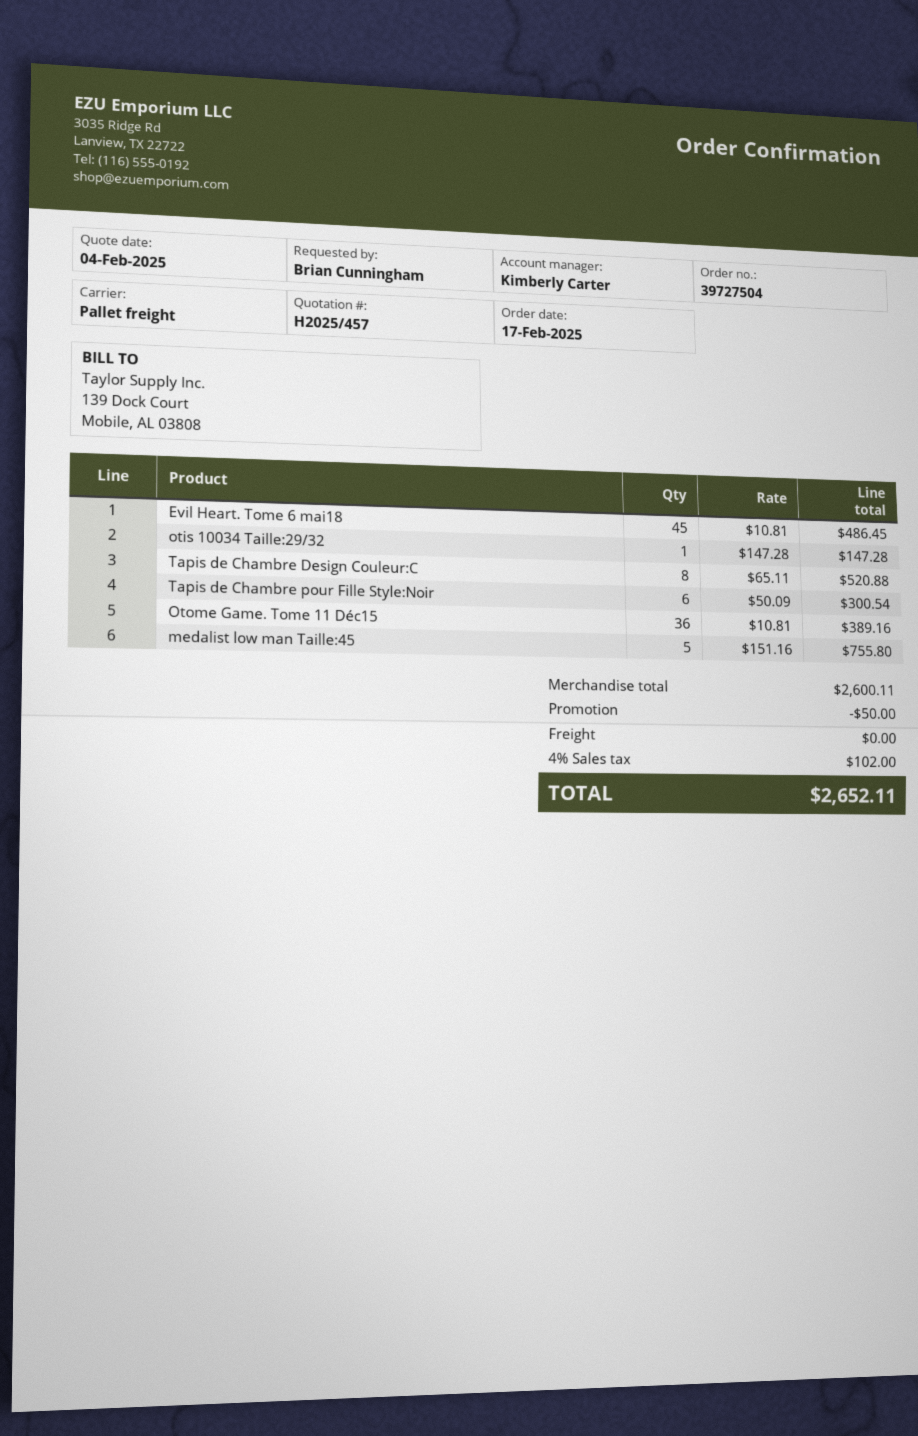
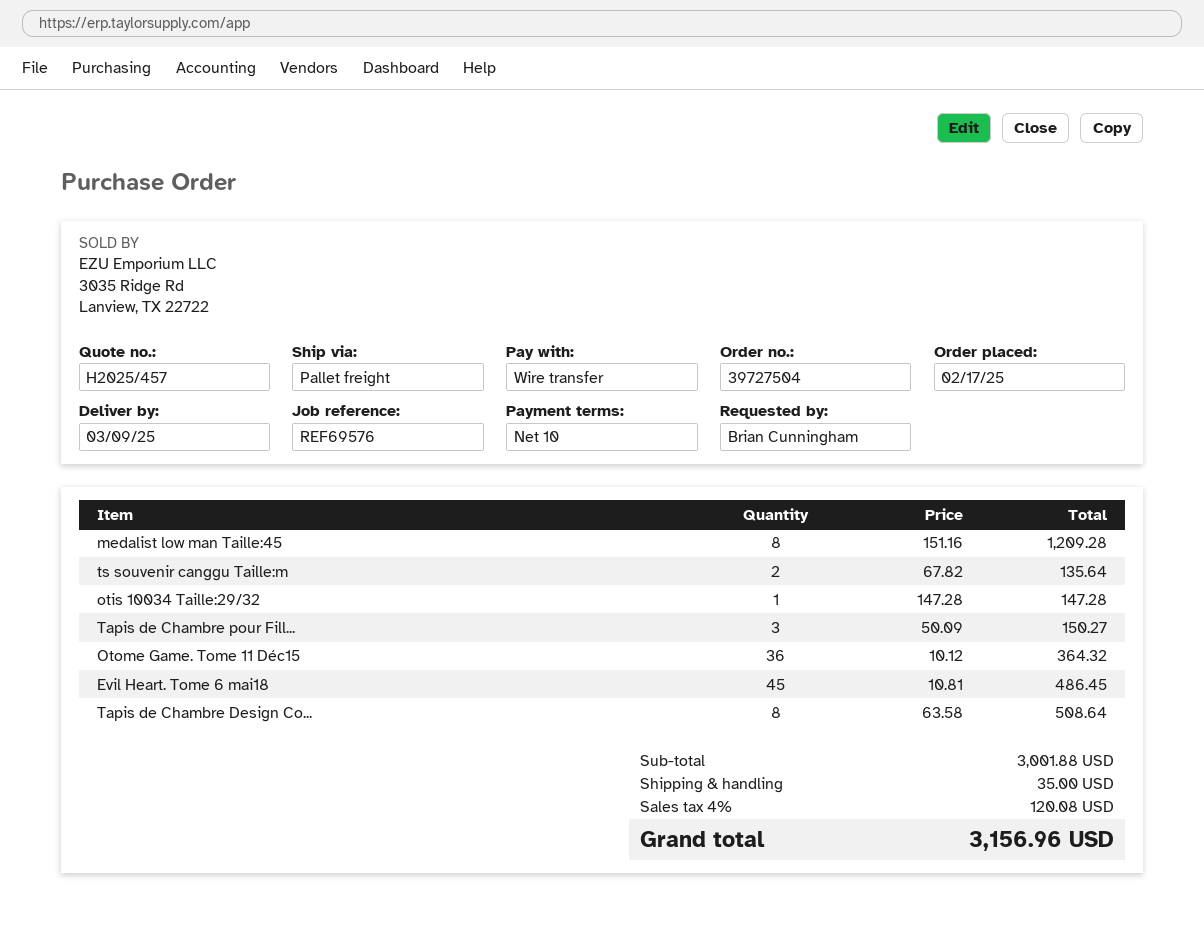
Tapis de Chambre Design Couleur:C: 8 x 65.11 = 520.88 -> 8 x 63.58 = 508.64
Tapis de Chambre pour Fille Style:Noir: 6 x 50.09 = 300.54 -> 3 x 50.09 = 150.27
Otome Game. Tome 11 Déc15: 36 x 10.81 = 389.16 -> 36 x 10.12 = 364.32
medalist low man Taille:45: 5 x 151.16 = 755.80 -> 8 x 151.16 = 1209.28
ts souvenir canggu Taille:m: none -> 2 x 67.82 = 135.64
subtotal: 2600.11 -> 3001.88
discount: 50.00 -> none
shipping: 0.00 -> 35.00
tax: 4% = 102.00 -> 4% = 120.08
total: 2652.11 -> 3156.96

